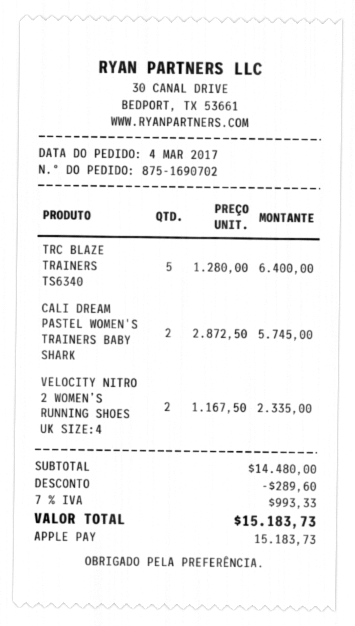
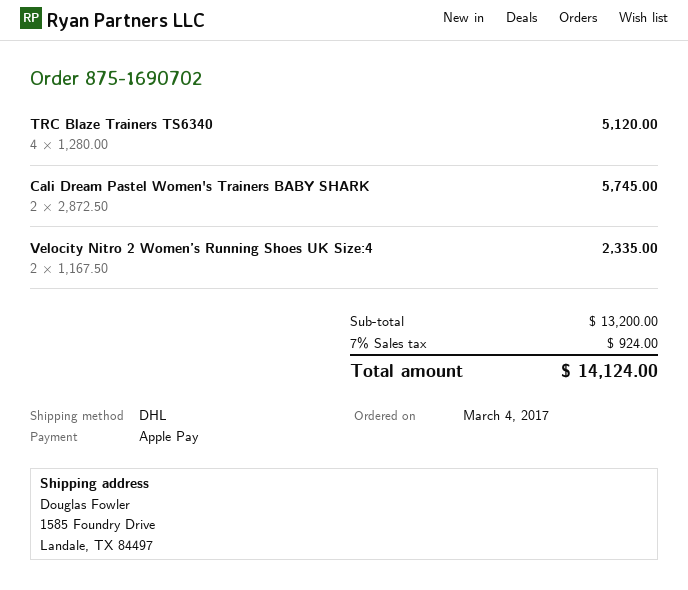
TRC BLAZE TRAINERS TS6340: 5 x 1280.00 = 6400.00 -> 4 x 1280.00 = 5120.00
subtotal: 14480.00 -> 13200.00
discount: 289.60 -> none
tax: 7% = 993.33 -> 7% = 924.00
total: 15183.73 -> 14124.00

